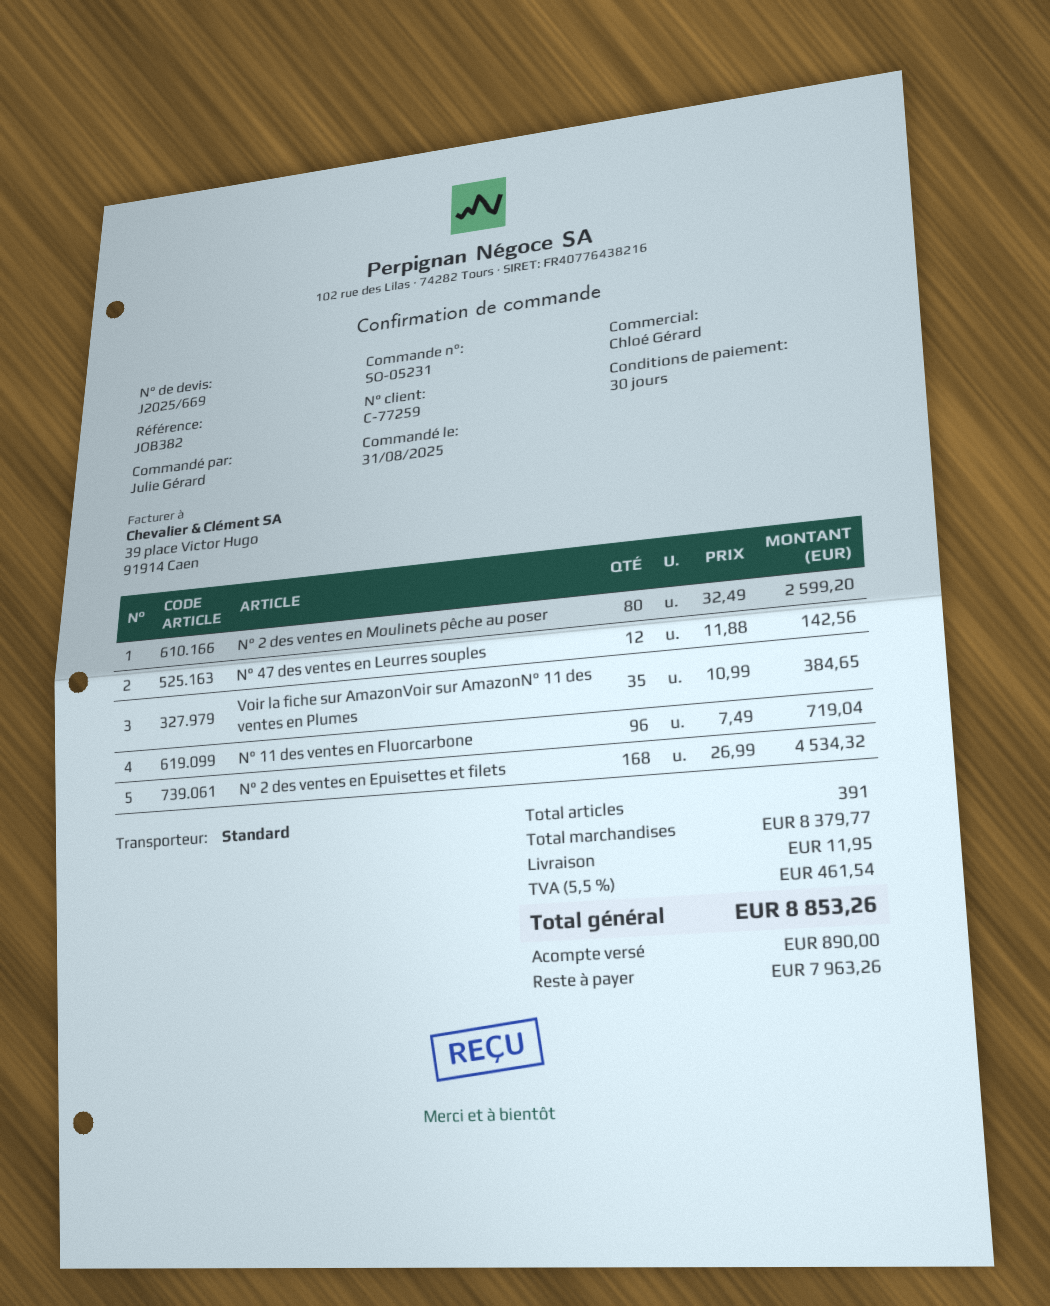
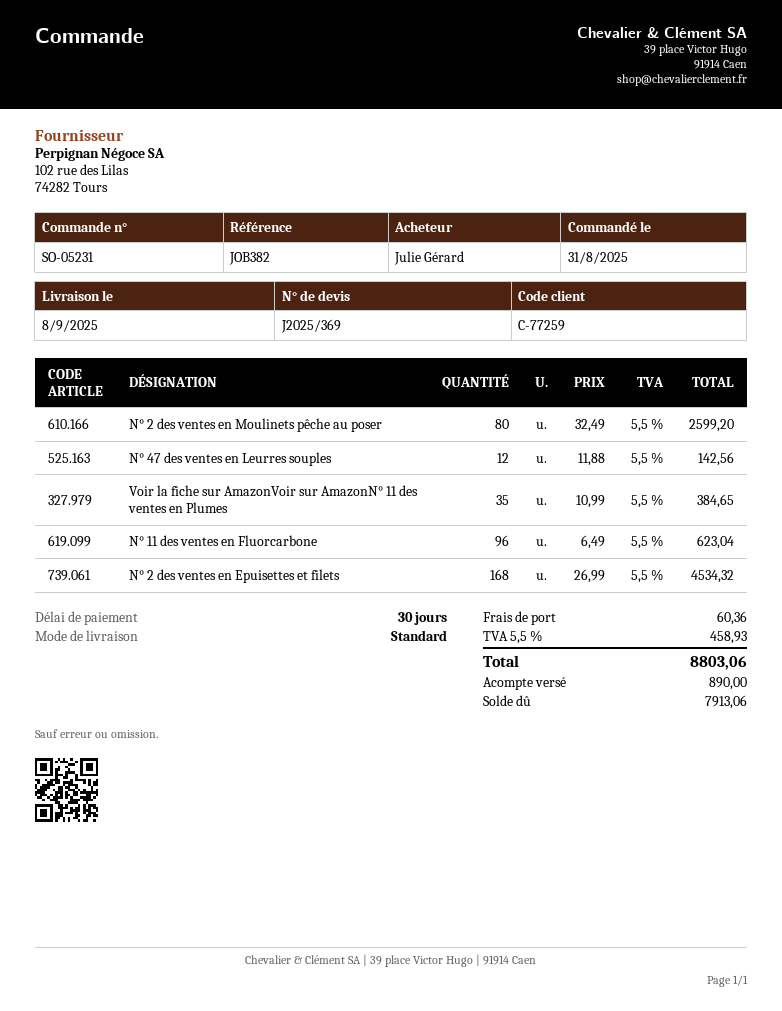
quote number: J2025/669 -> J2025/369
N° 11 des ventes en Fluorcarbone: 96 x 7.49 = 719.04 -> 96 x 6.49 = 623.04
shipping: 11.95 -> 60.36
tax: 5.5% = 461.54 -> 5.5% = 458.93
total: 8853.26 -> 8803.06
balance: 7963.26 -> 7913.06

